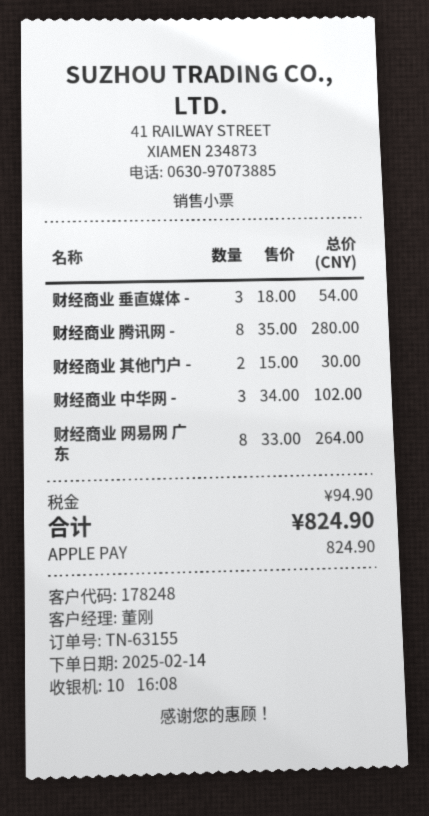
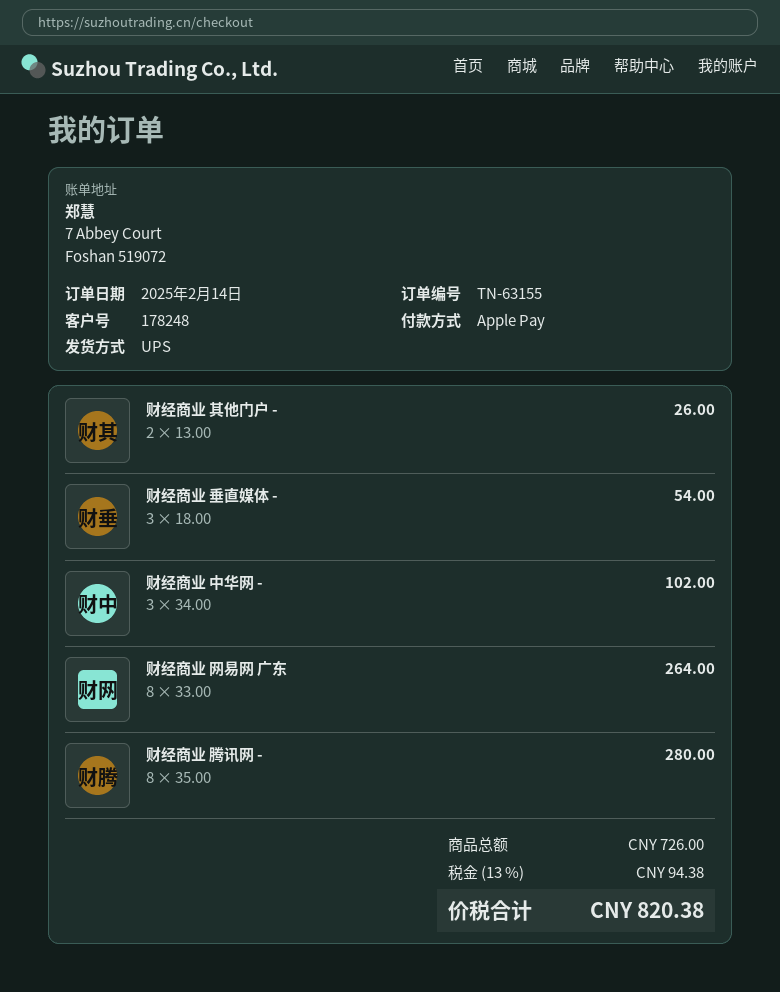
财经商业 其他门户 -: 2 x 15.00 = 30.00 -> 2 x 13.00 = 26.00
tax: 94.90 -> 94.38
total: 824.90 -> 820.38

